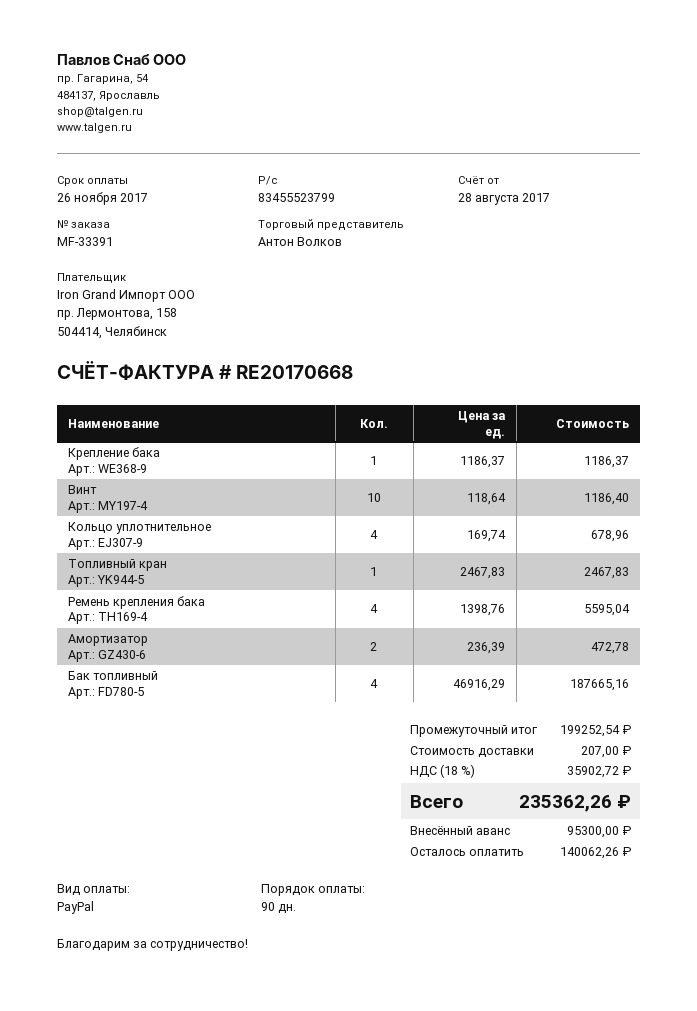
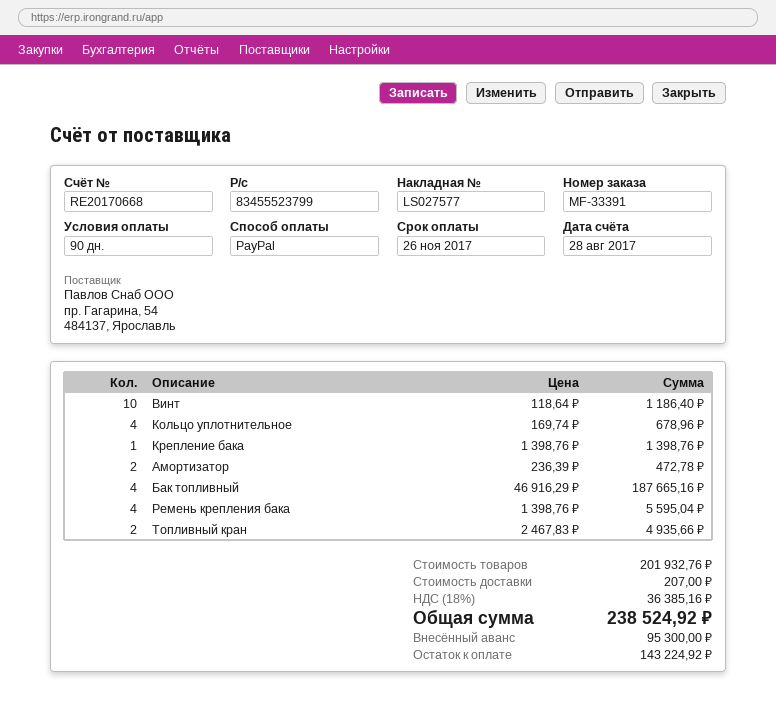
Крепление бака: 1 x 1186.37 = 1186.37 -> 1 x 1398.76 = 1398.76
Топливный кран: 1 x 2467.83 = 2467.83 -> 2 x 2467.83 = 4935.66
subtotal: 199252.54 -> 201932.76
tax: 18% = 35902.72 -> 18% = 36385.16
total: 235362.26 -> 238524.92
balance: 140062.26 -> 143224.92

